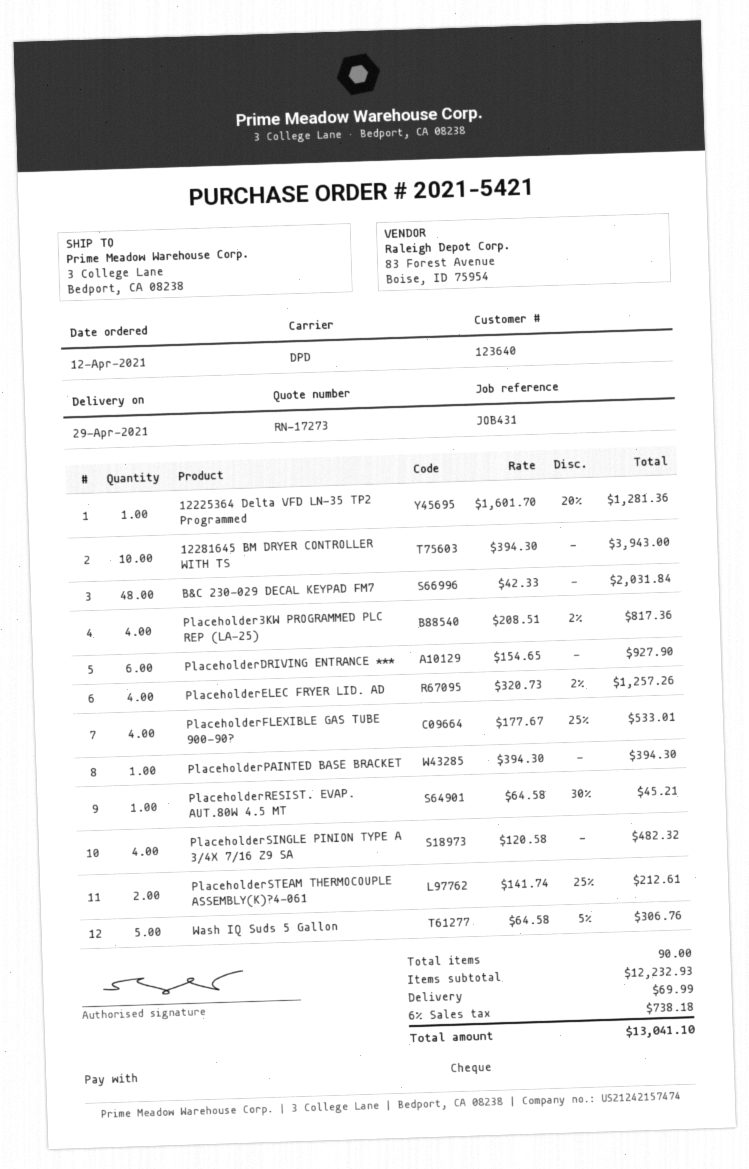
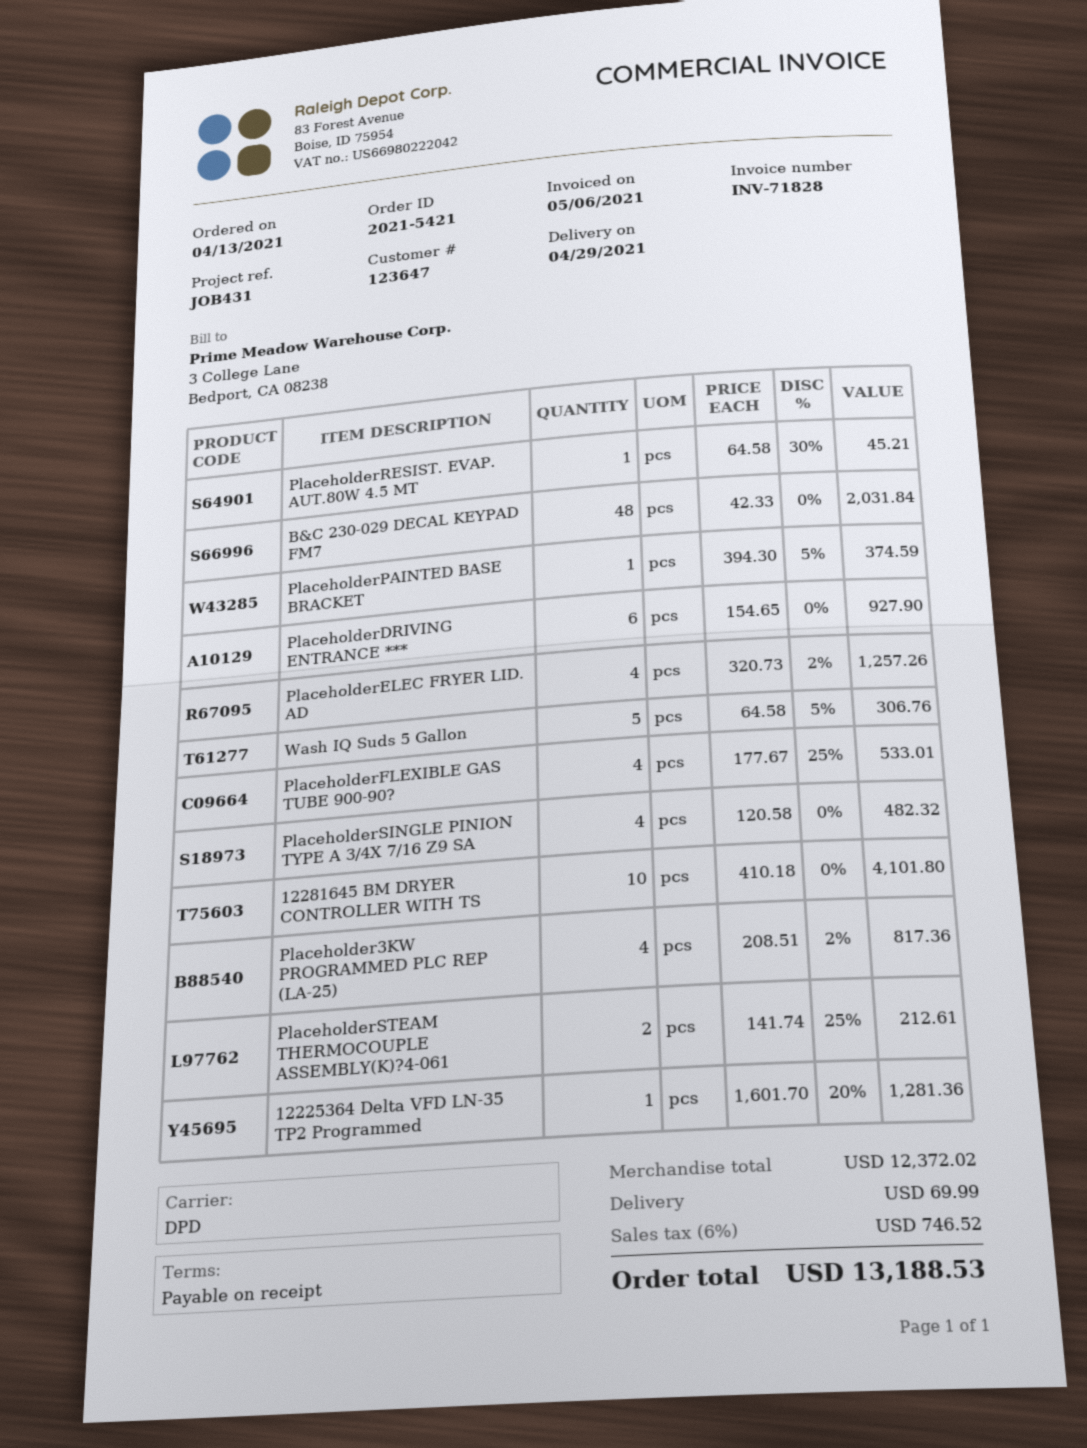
order date: 2021-04-12 -> 2021-04-13
customer number: 123640 -> 123647
12281645 BM DRYER CONTROLLER WITH TS: 10 x 394.30 = 3943.00 -> 10 x 410.18 = 4101.80
PlaceholderPAINTED BASE BRACKET: 1 x 394.30 = 394.30 -> 1 x 394.30 - 5% = 374.59
subtotal: 12232.93 -> 12372.02
tax: 6% = 738.18 -> 6% = 746.52
total: 13041.10 -> 13188.53

